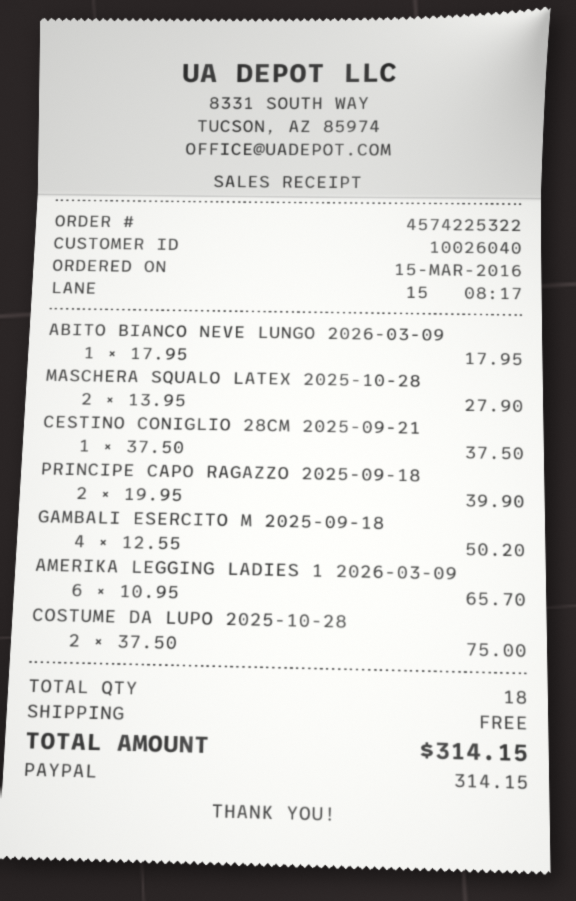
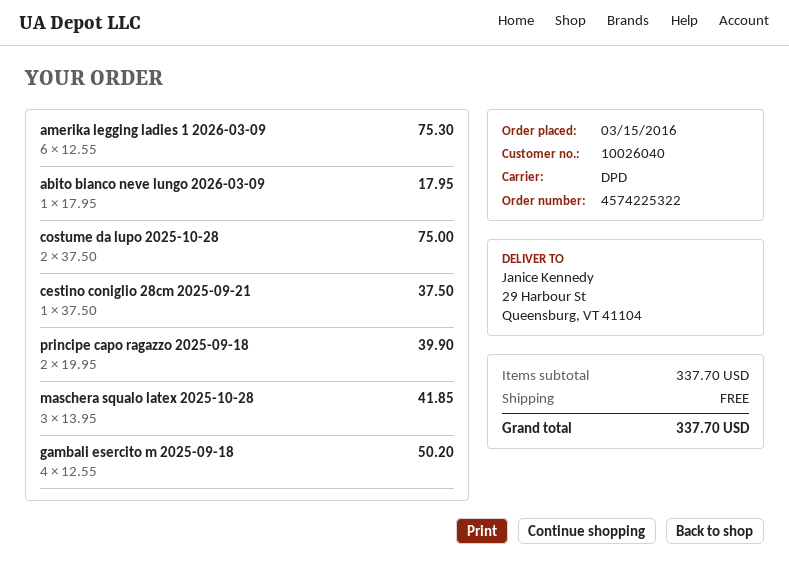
MASCHERA SQUALO LATEX 2025-10-28: 2 x 13.95 = 27.90 -> 3 x 13.95 = 41.85
AMERIKA LEGGING LADIES 1 2026-03-09: 6 x 10.95 = 65.70 -> 6 x 12.55 = 75.30
total: 314.15 -> 337.70

